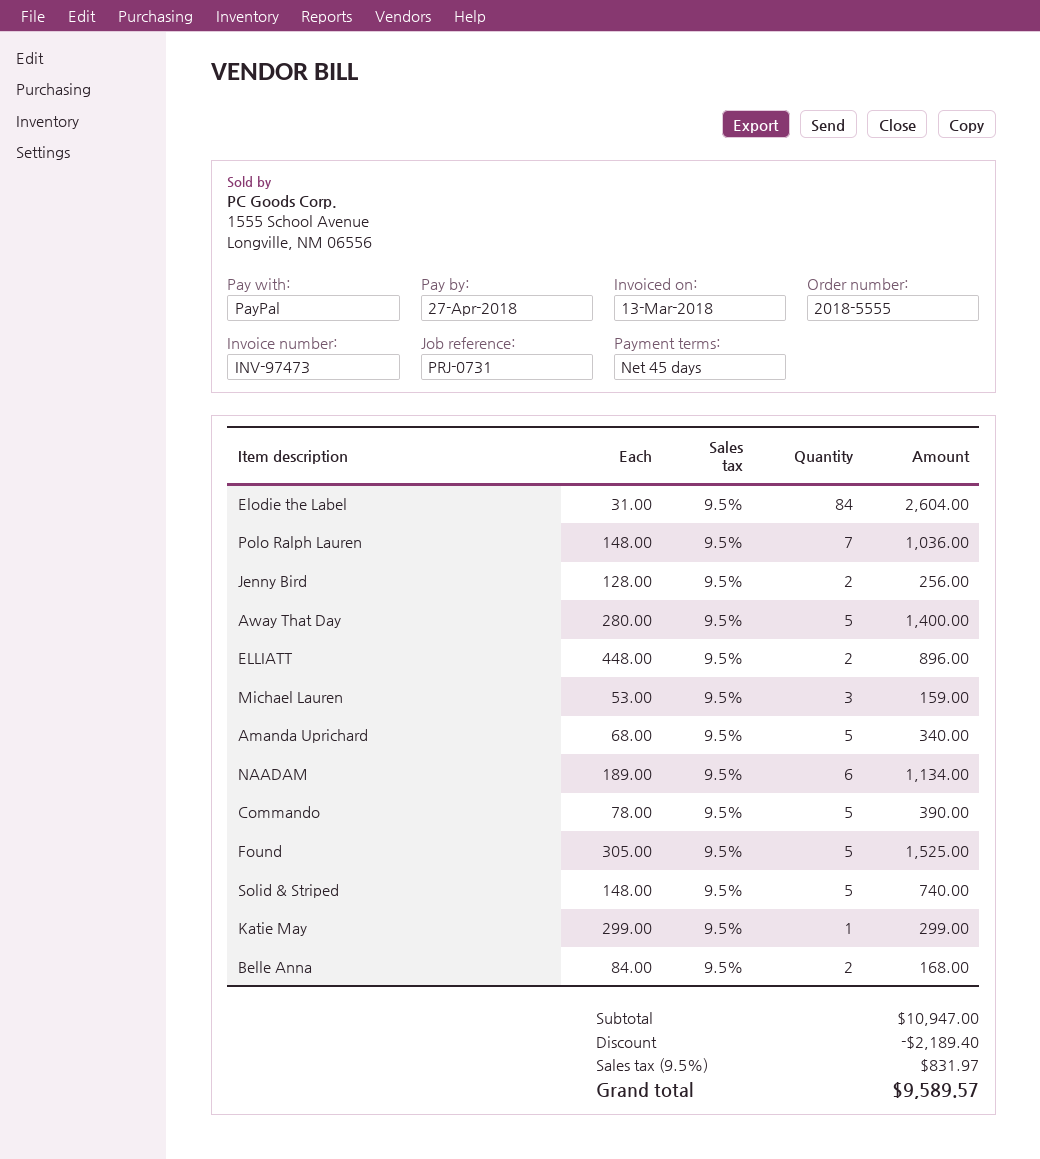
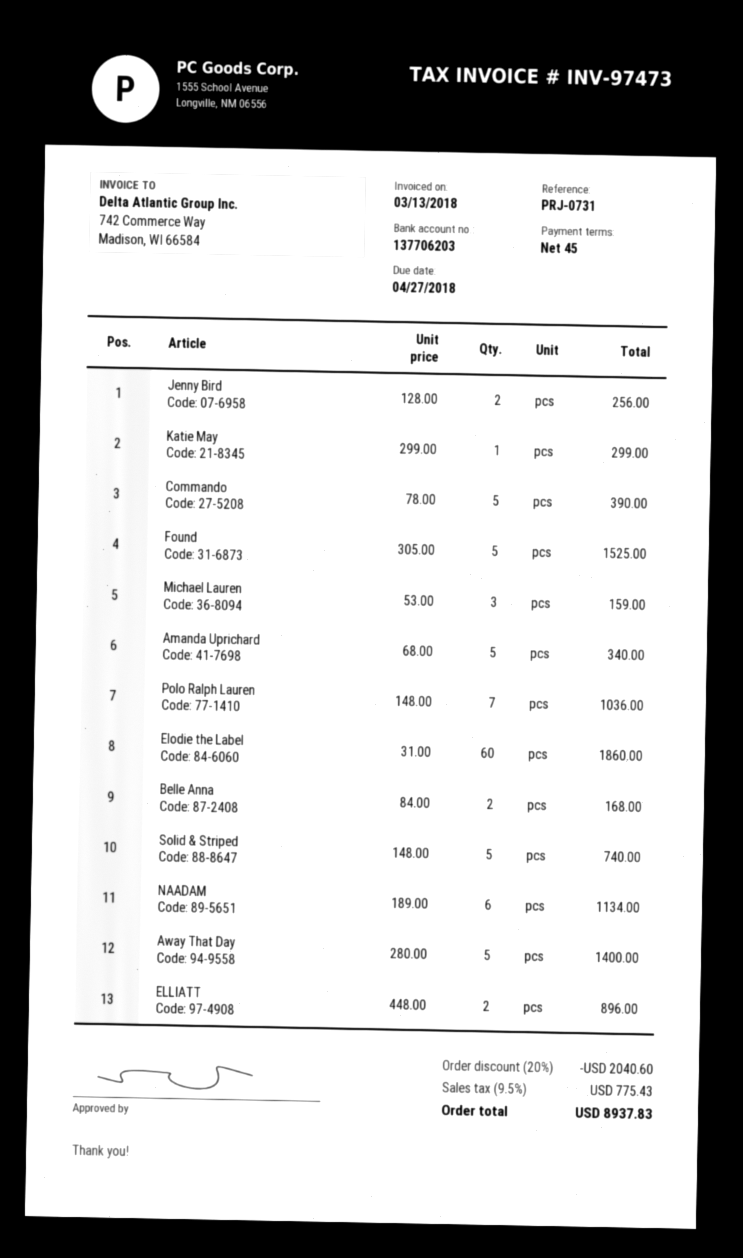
Elodie the Label: 84 x 31.00 = 2604.00 -> 60 x 31.00 = 1860.00
discount: 2189.40 -> 2040.60
tax: 9.5% = 831.97 -> 9.5% = 775.43
total: 9589.57 -> 8937.83

